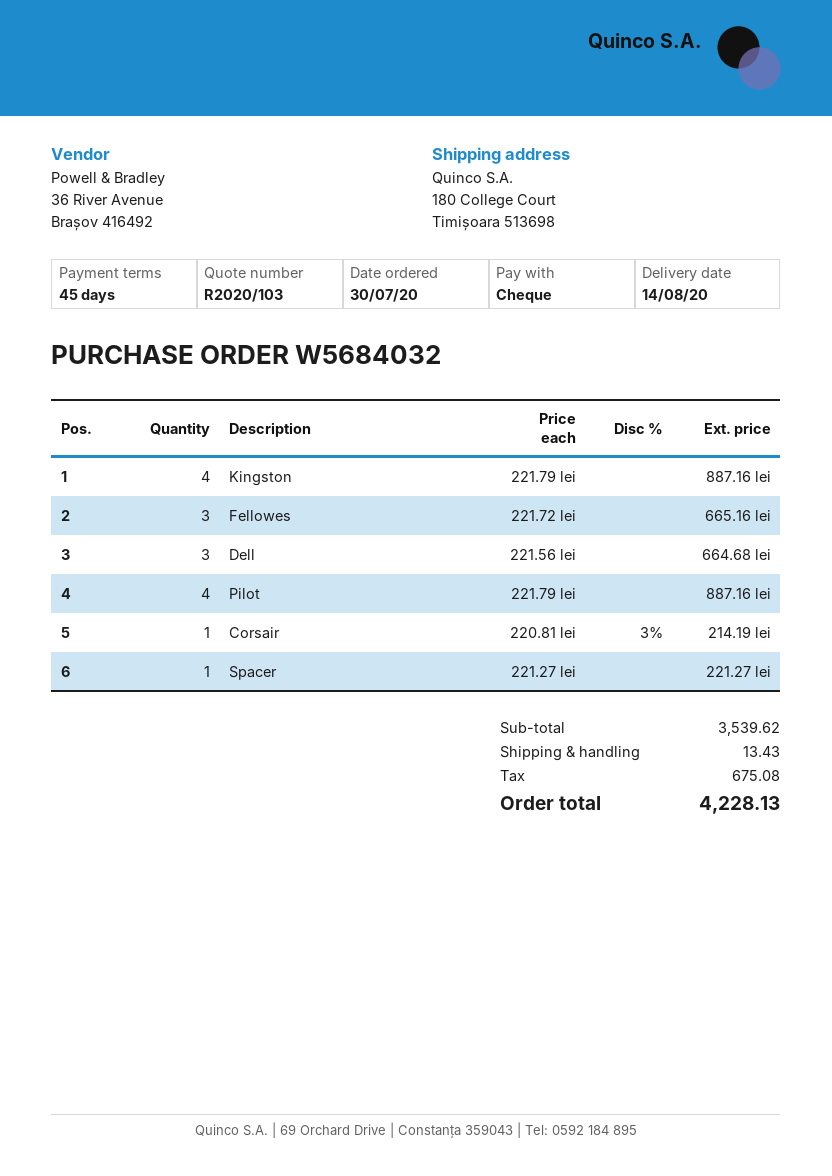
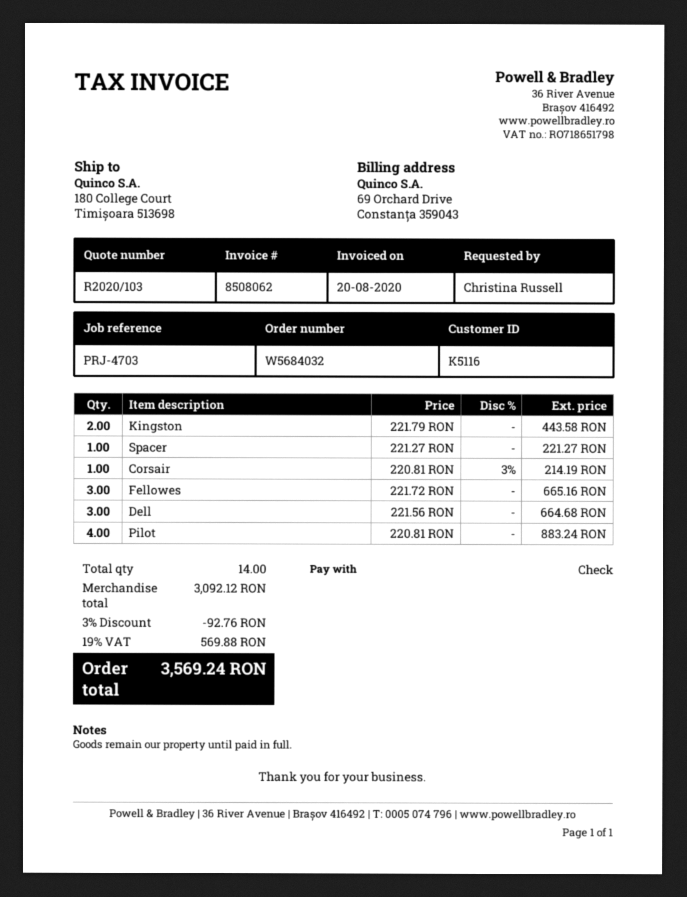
Kingston: 4 x 221.79 = 887.16 -> 2 x 221.79 = 443.58
Pilot: 4 x 221.79 = 887.16 -> 4 x 220.81 = 883.24
subtotal: 3539.62 -> 3092.12
discount: none -> 3% = 92.76
shipping: 13.43 -> none
tax: 675.08 -> 569.88
total: 4228.13 -> 3569.24

